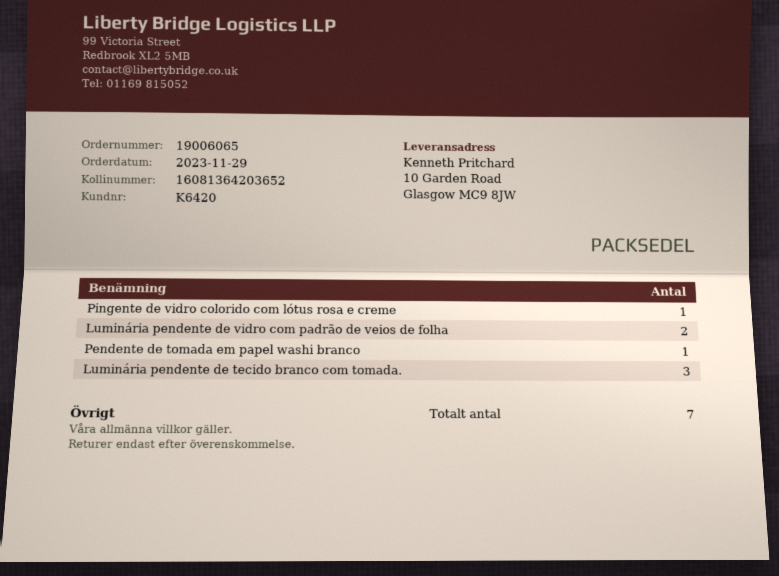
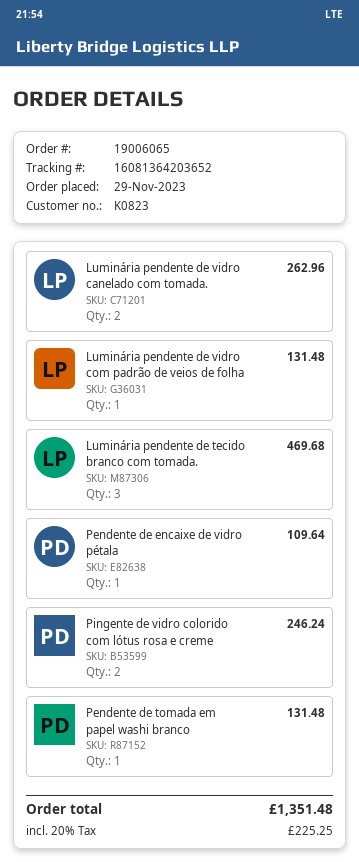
customer number: K6420 -> K0823
Pingente de vidro colorido com lótus rosa e creme: 1 -> 2
Luminária pendente de vidro com padrão de veios de folha: 2 -> 1
Luminária pendente de vidro canelado com tomada.: none -> 2
Pendente de encaixe de vidro pétala: none -> 1

